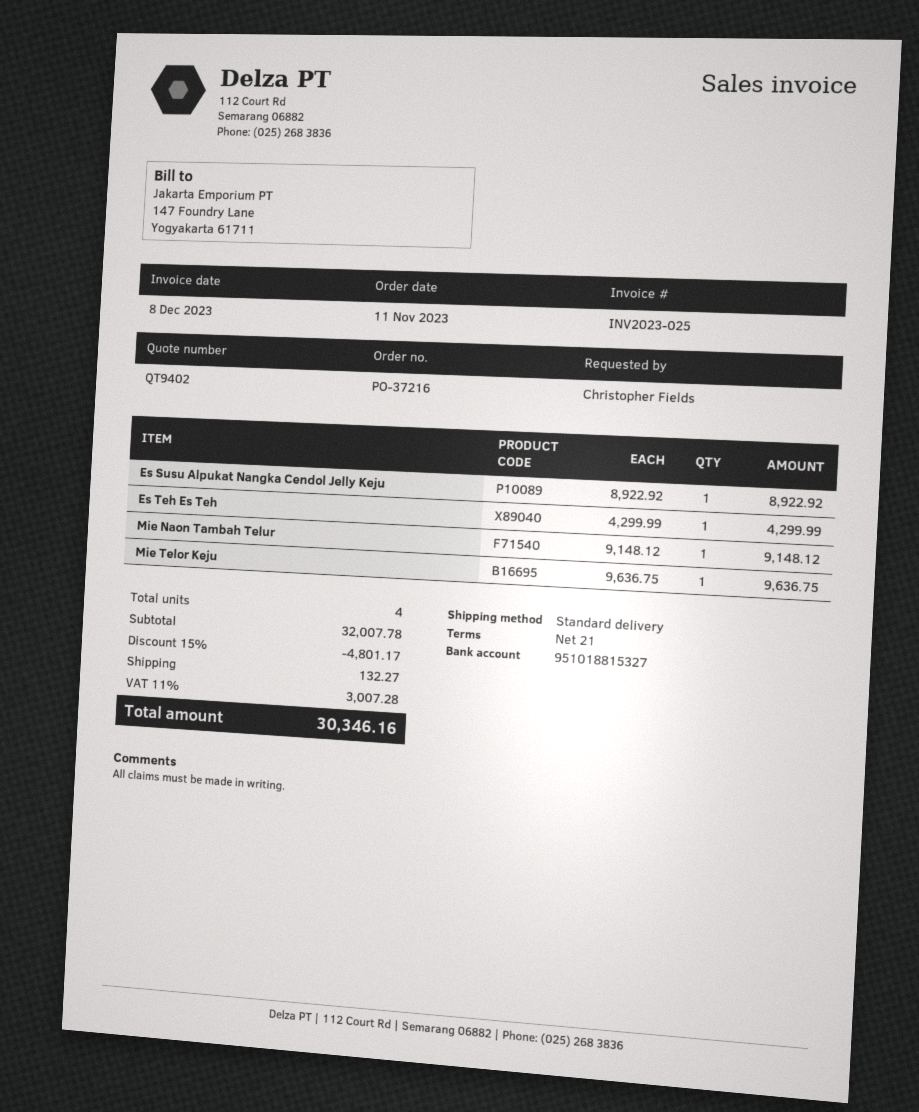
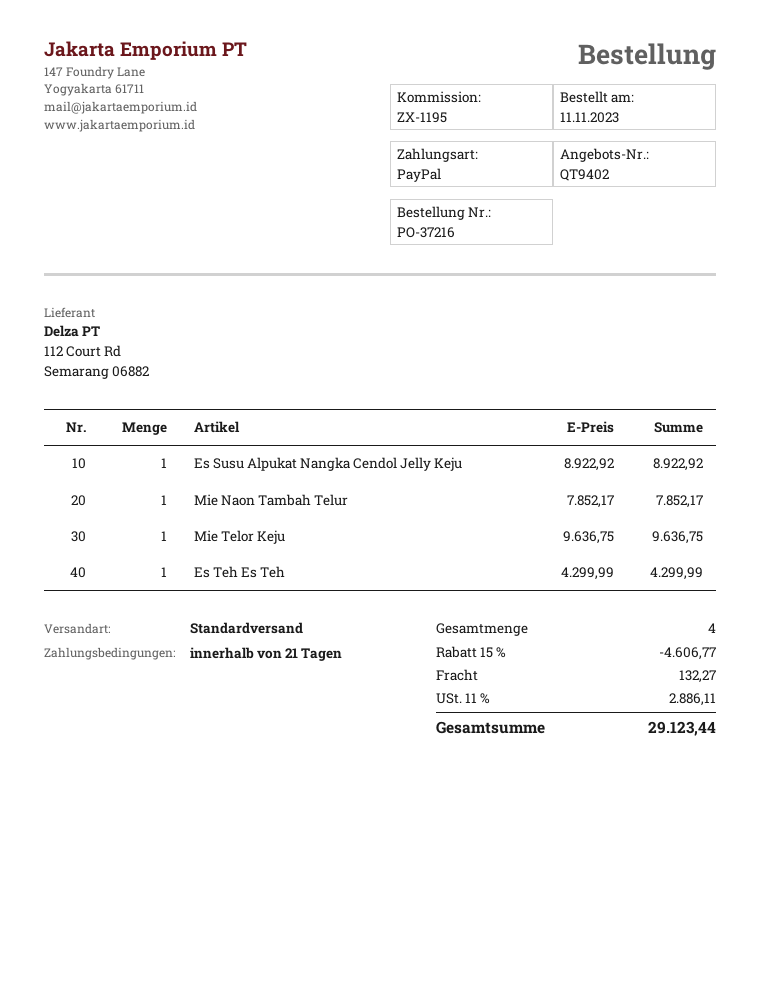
Mie Naon Tambah Telur: 1 x 9148.12 = 9148.12 -> 1 x 7852.17 = 7852.17
discount: 15% = 4801.17 -> 15% = 4606.77
tax: 11% = 3007.28 -> 11% = 2886.11
total: 30346.16 -> 29123.44

